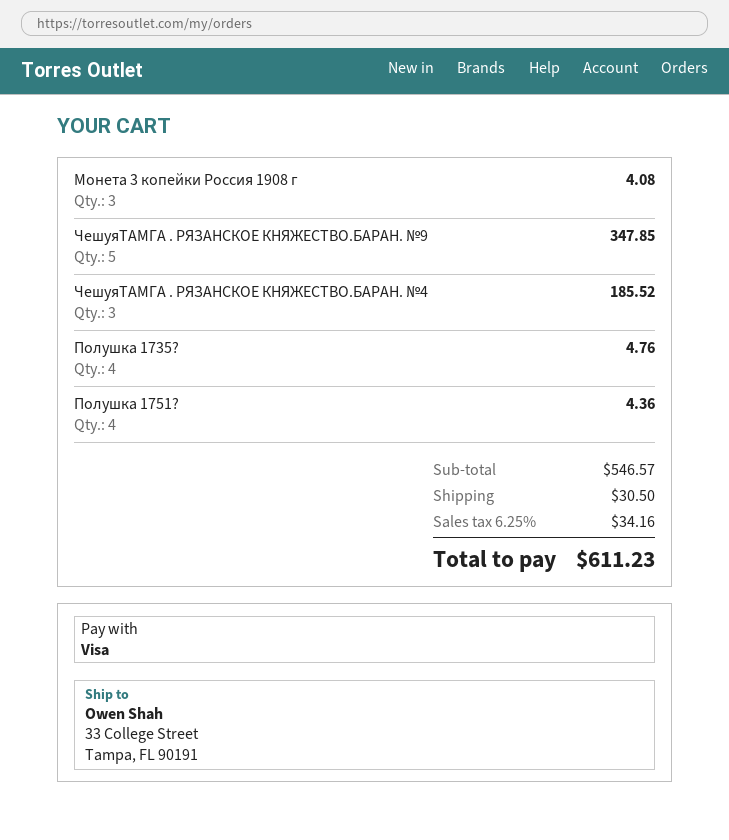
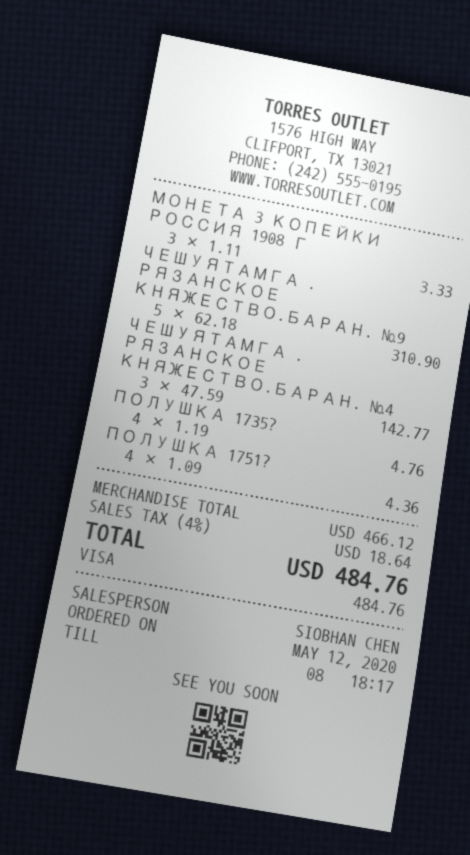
Монета 3 копейки Россия 1908 г: 3 for 4.08 -> 3 for 3.33
ЧешуяТАМГА . РЯЗАНСКОЕ КНЯЖЕСТВО.БАРАН. №9: 5 for 347.85 -> 5 for 310.90
ЧешуяТАМГА . РЯЗАНСКОЕ КНЯЖЕСТВО.БАРАН. №4: 3 for 185.52 -> 3 for 142.77
subtotal: 546.57 -> 466.12
shipping: 30.50 -> none
tax: 6.25% = 34.16 -> 4% = 18.64
total: 611.23 -> 484.76

